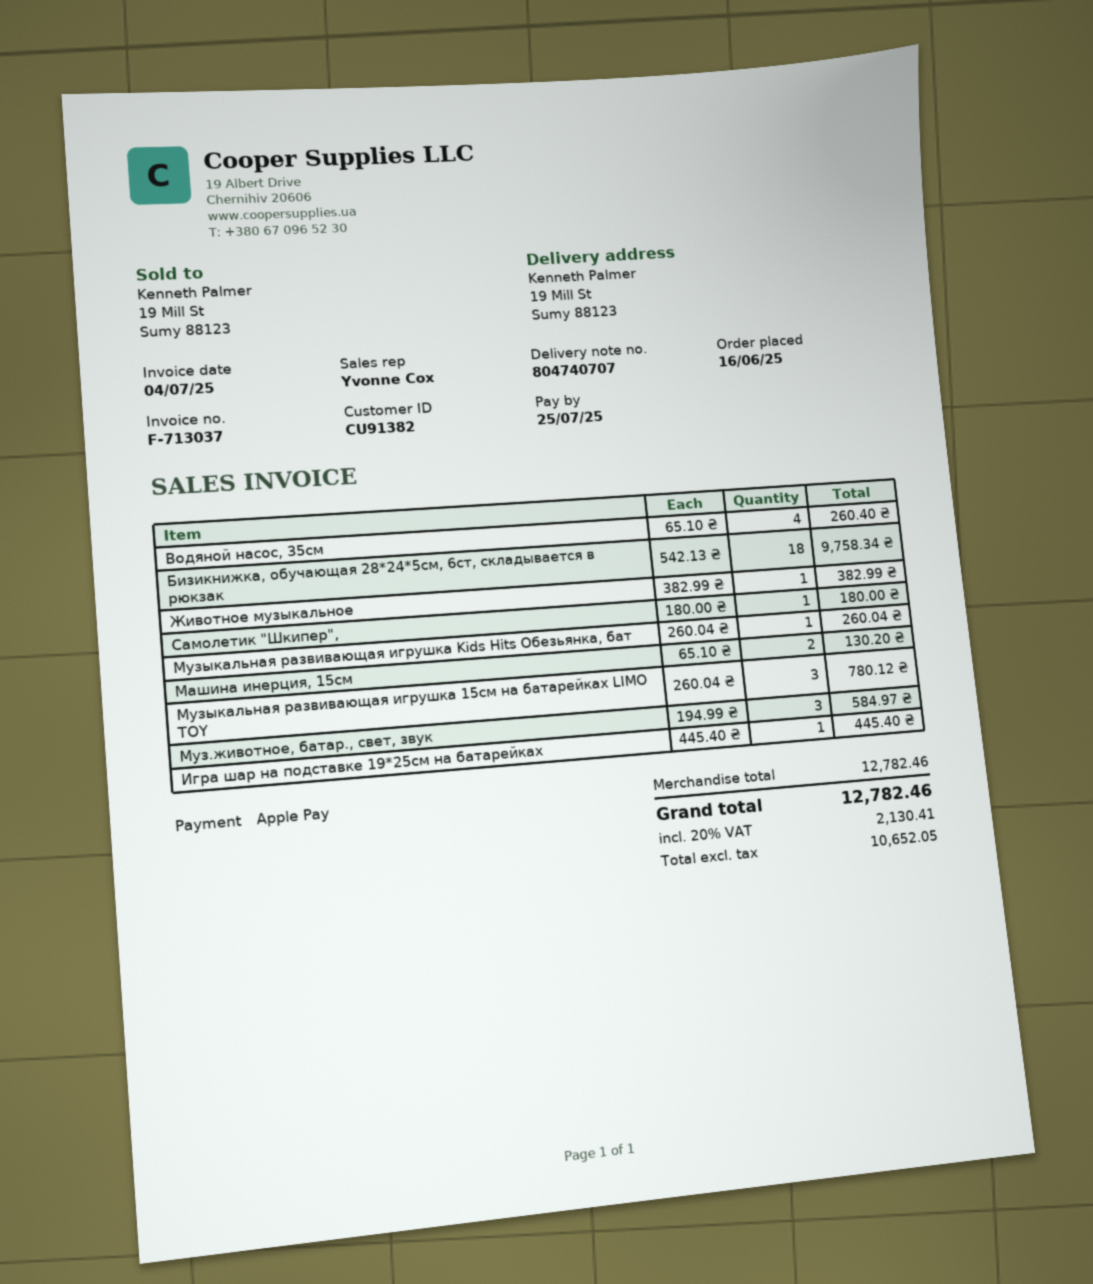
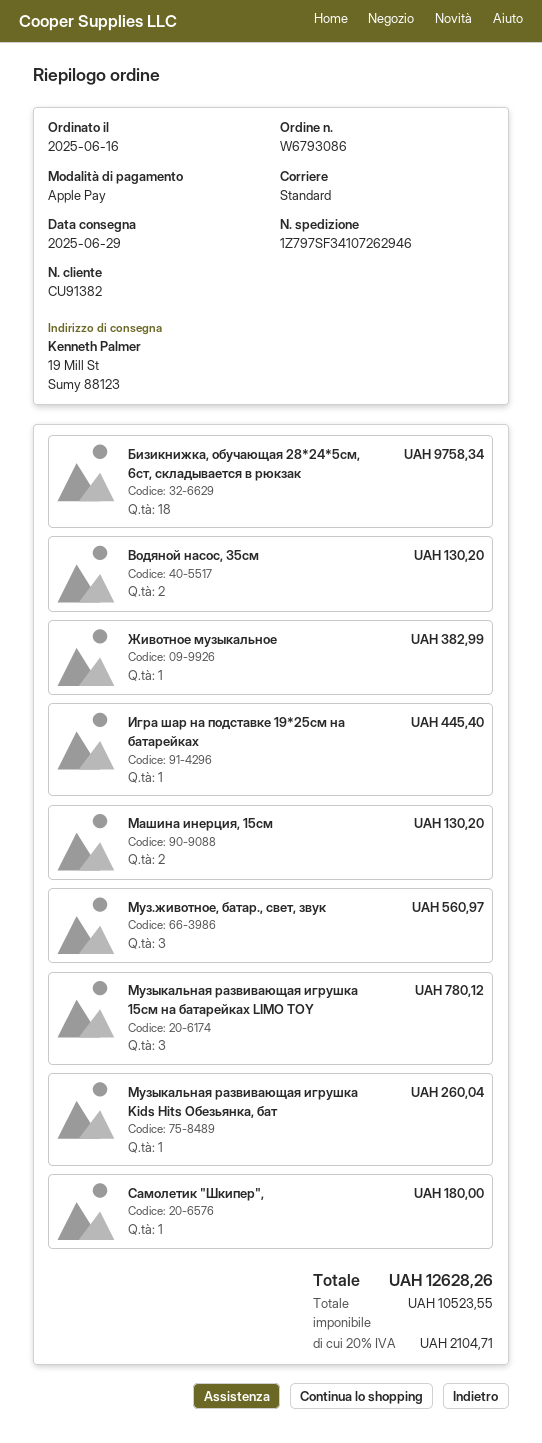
Водяной насос, 35см: 4 for 260.40 -> 2 for 130.20
Муз.животное, батар., свет, звук: 3 for 584.97 -> 3 for 560.97
net: 10652.05 -> 10523.55
tax: 20% = 2130.41 -> 20% = 2104.71
total: 12782.46 -> 12628.26

